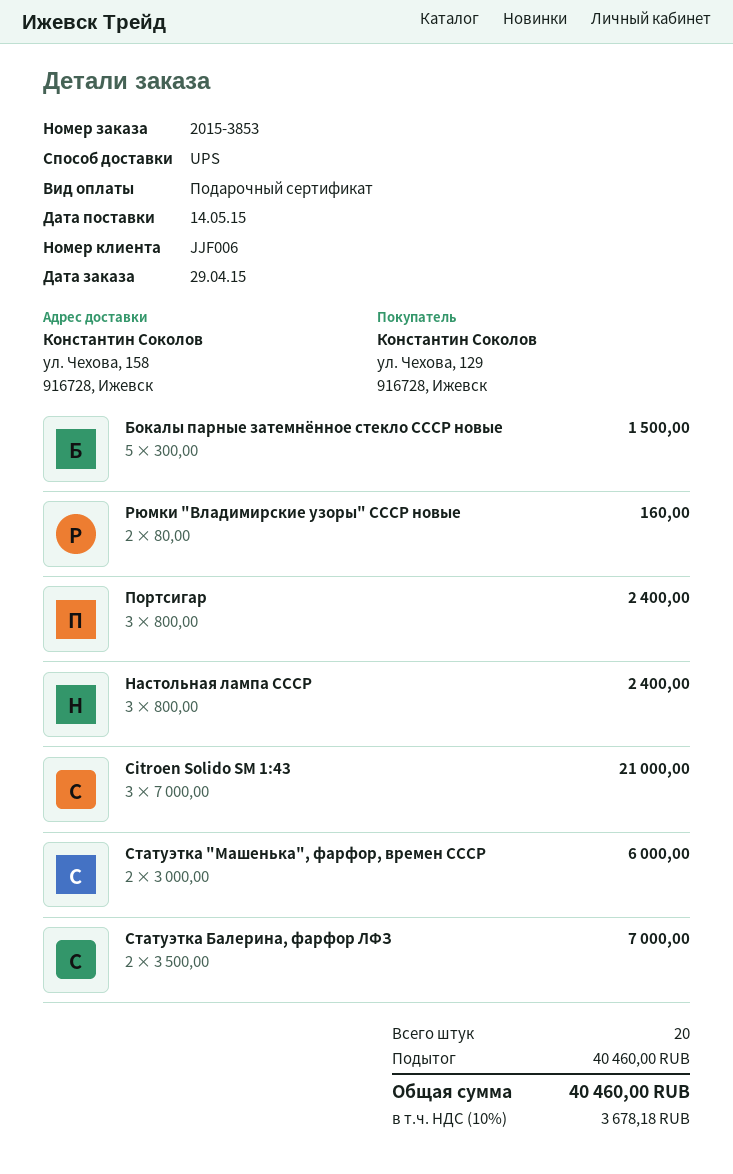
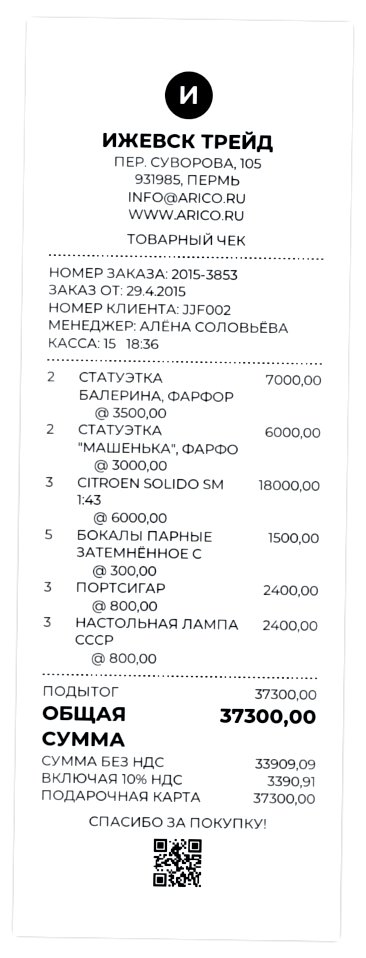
customer number: JJF006 -> JJF002
Рюмки "Владимирские узоры" СССР новые: 2 x 80.00 = 160.00 -> none
Citroen Solido SM 1:43: 3 x 7000.00 = 21000.00 -> 3 x 6000.00 = 18000.00
subtotal: 40460.00 -> 37300.00
tax: 10% = 3678.18 -> 10% = 3390.91
total: 40460.00 -> 37300.00

